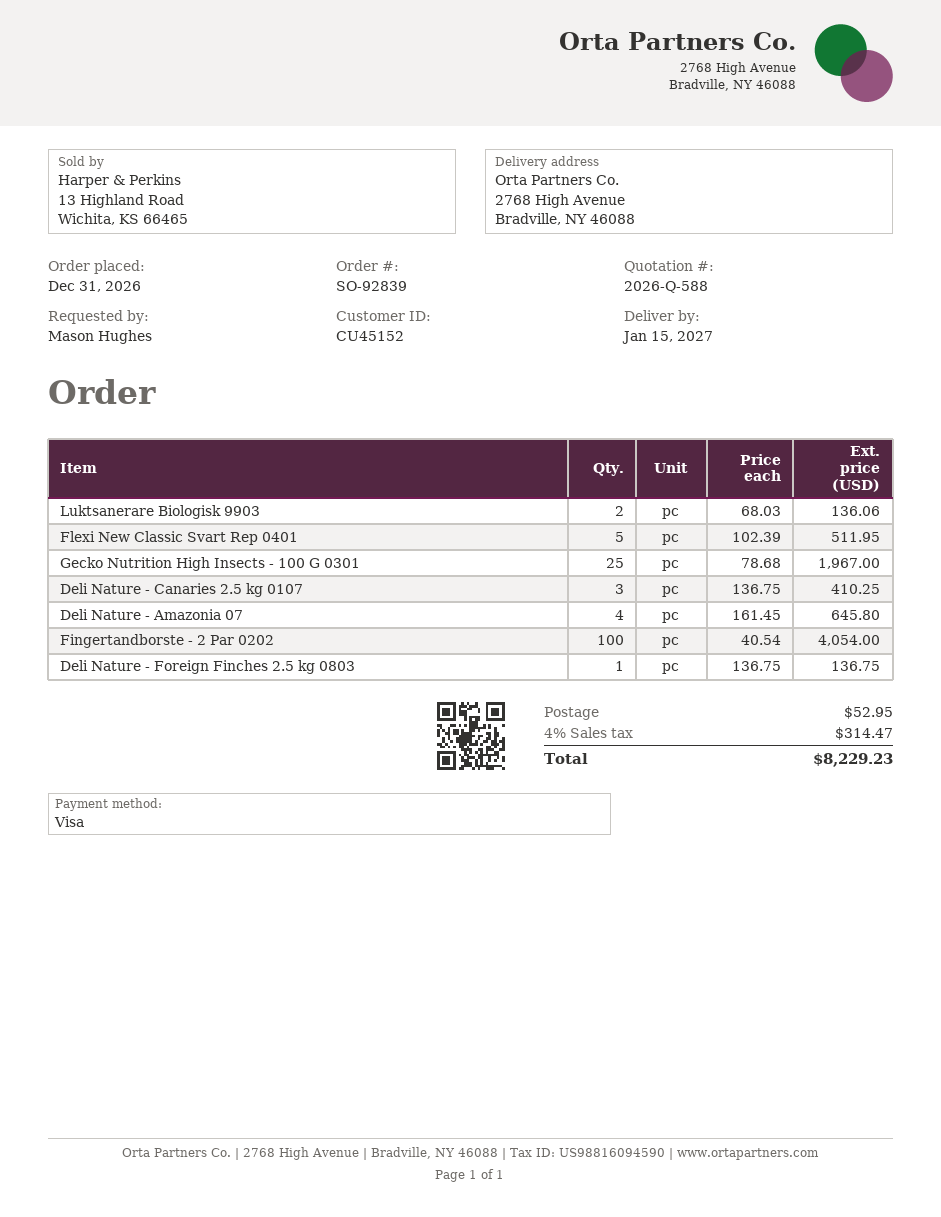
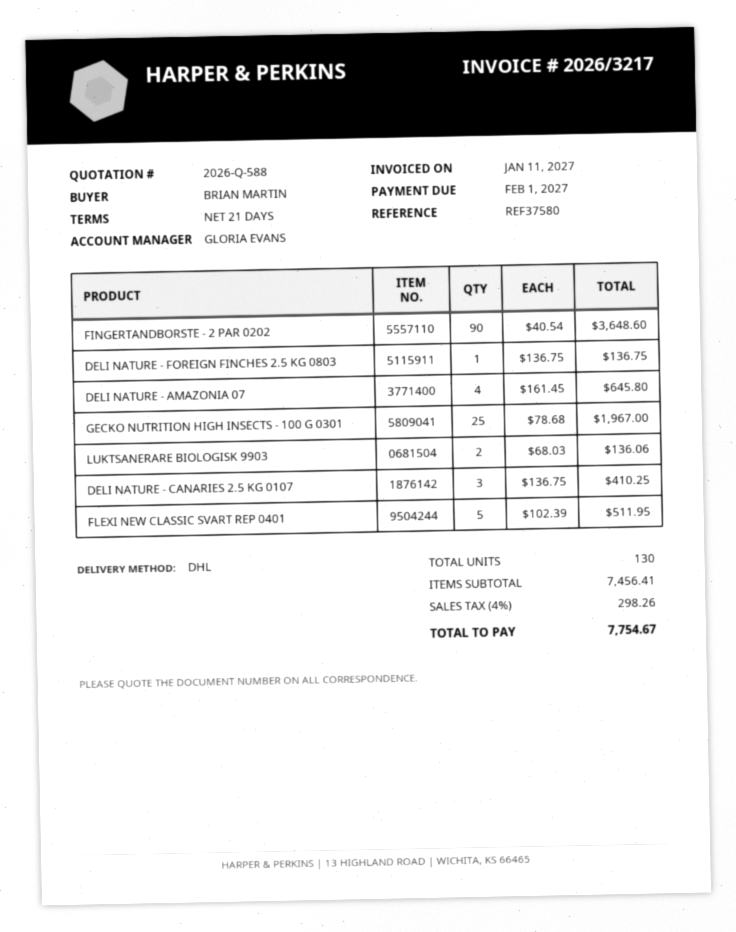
ordered by: Mason Hughes -> BRIAN MARTIN
Fingertandborste - 2 Par 0202: 100 x 40.54 = 4054.00 -> 90 x 40.54 = 3648.60
shipping: 52.95 -> none
tax: 4% = 314.47 -> 4% = 298.26
total: 8229.23 -> 7754.67

